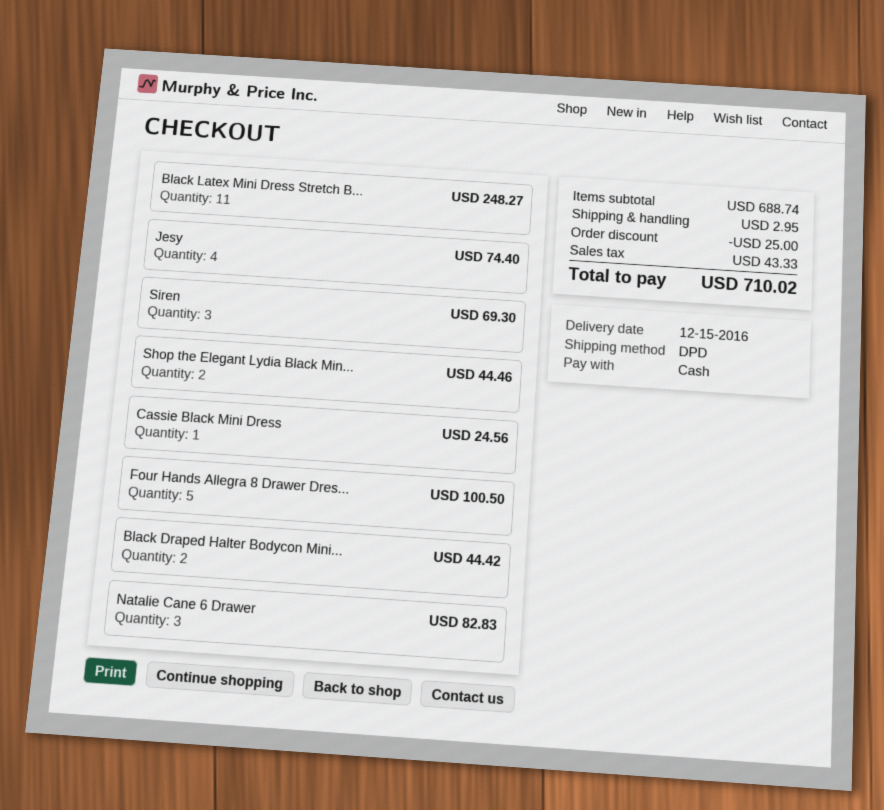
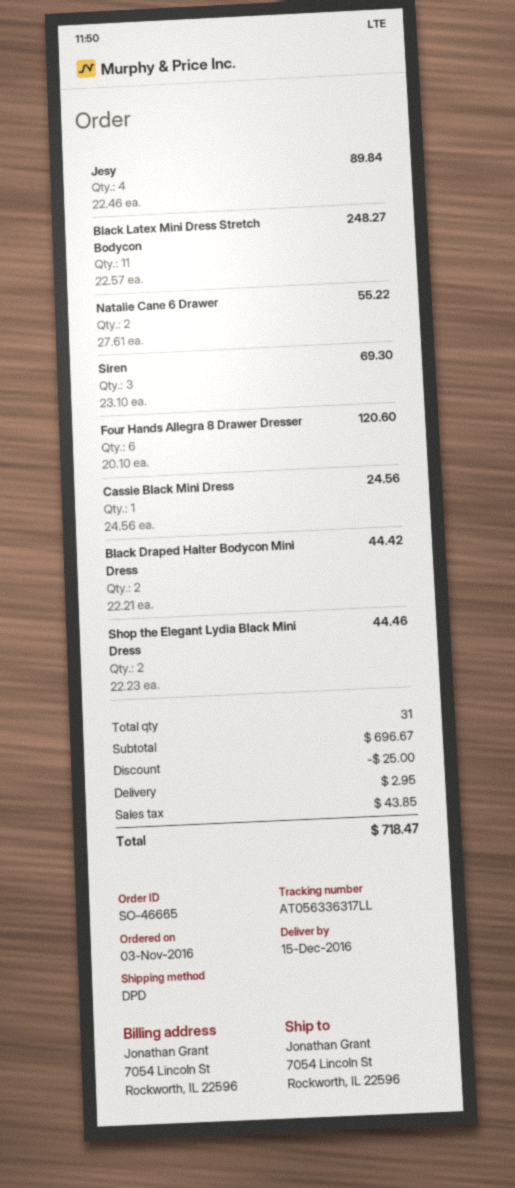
Jesy: 4 for 74.40 -> 4 for 89.84
Four Hands Allegra 8 Drawer Dres...: 5 for 100.50 -> 6 for 120.60
Natalie Cane 6 Drawer: 3 for 82.83 -> 2 for 55.22
subtotal: 688.74 -> 696.67
tax: 43.33 -> 43.85
total: 710.02 -> 718.47

